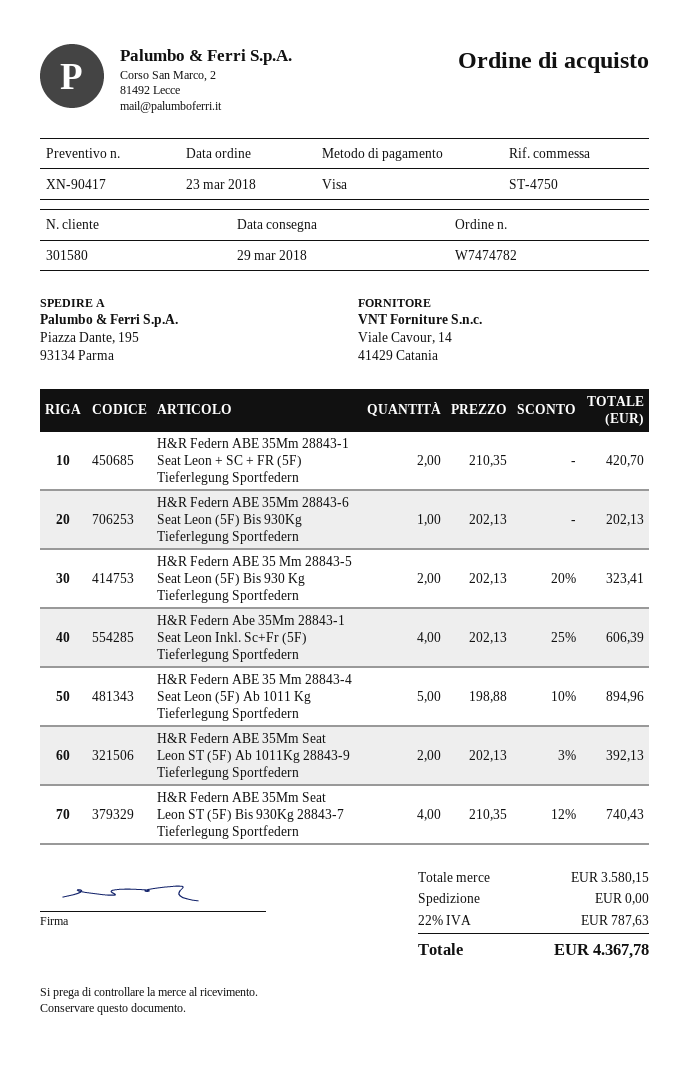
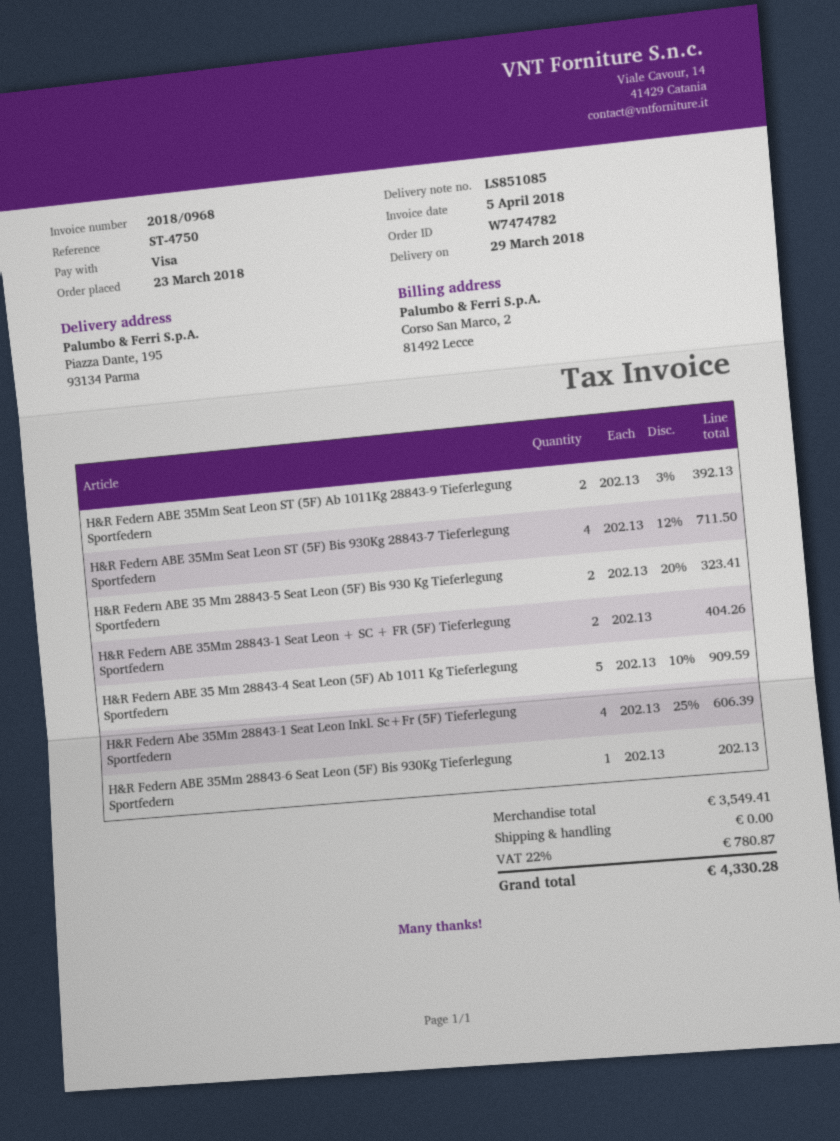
H&R Federn ABE 35Mm 28843-1 Seat Leon + SC + FR (5F) Tieferlegung Sportfedern: 2 x 210.35 = 420.70 -> 2 x 202.13 = 404.26
H&R Federn ABE 35 Mm 28843-4 Seat Leon (5F) Ab 1011 Kg Tieferlegung Sportfedern: 5 x 198.88 - 10% = 894.96 -> 5 x 202.13 - 10% = 909.59
H&R Federn ABE 35Mm Seat Leon ST (5F) Bis 930Kg 28843-7 Tieferlegung Sportfedern: 4 x 210.35 - 12% = 740.43 -> 4 x 202.13 - 12% = 711.50
subtotal: 3580.15 -> 3549.41
tax: 22% = 787.63 -> 22% = 780.87
total: 4367.78 -> 4330.28

